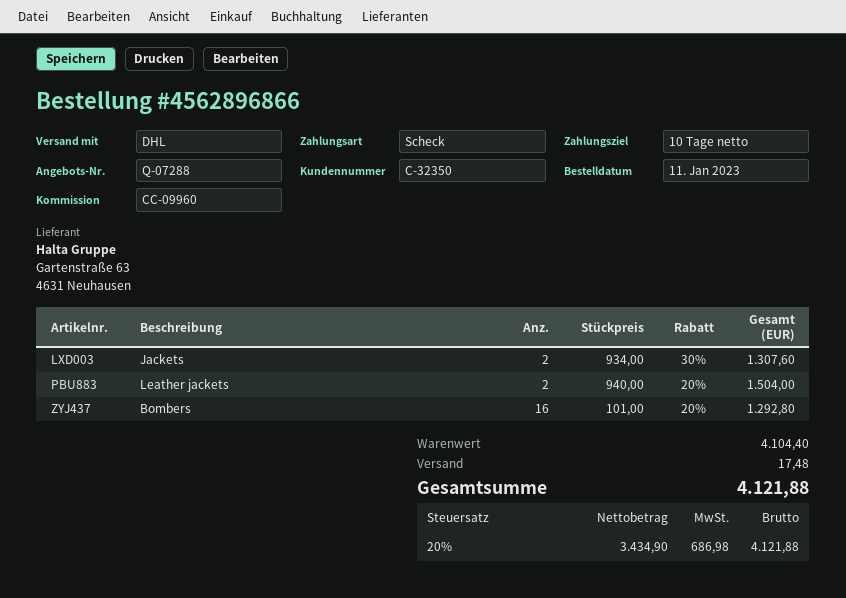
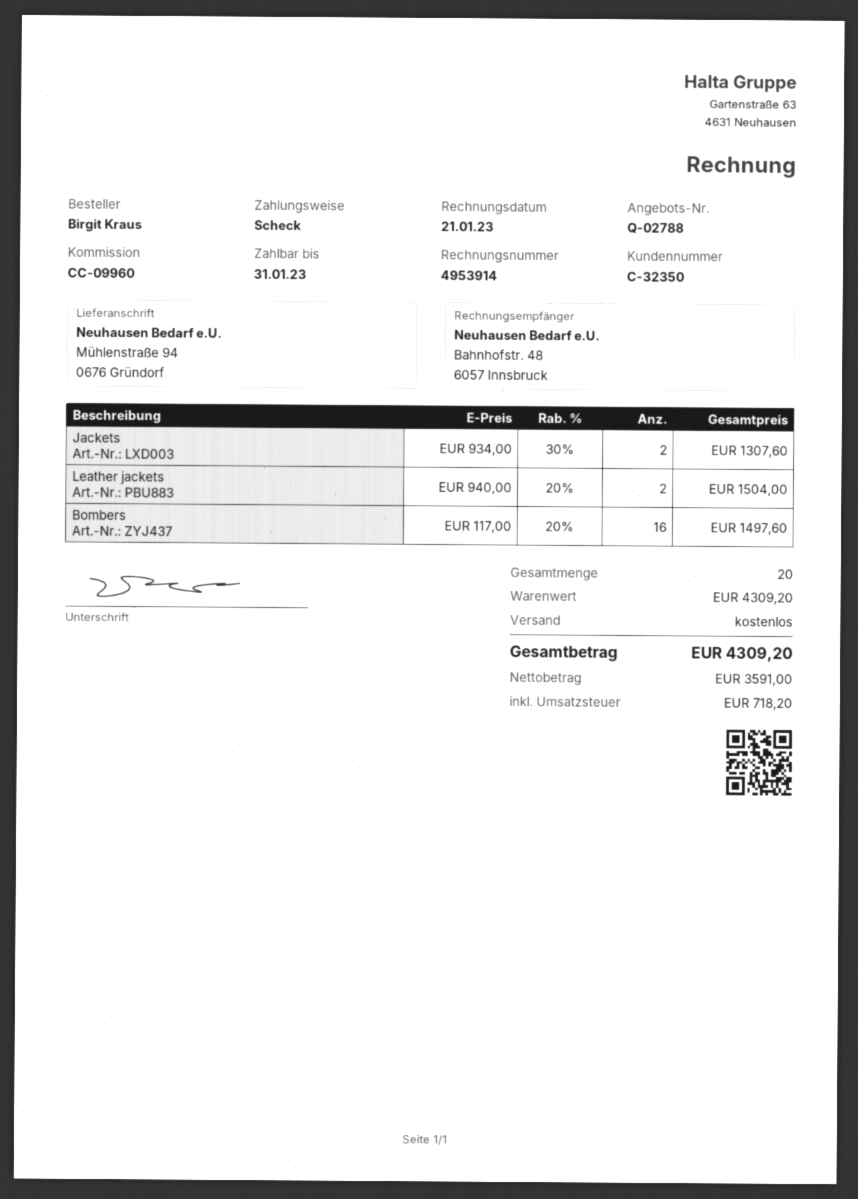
quote number: Q-07288 -> Q-02788
Bombers: 16 x 101.00 - 20% = 1292.80 -> 16 x 117.00 - 20% = 1497.60
subtotal: 4104.40 -> 4309.20
shipping: 17.48 -> 0.00
net: 3434.90 -> 3591.00
tax: 686.98 -> 718.20
total: 4121.88 -> 4309.20

